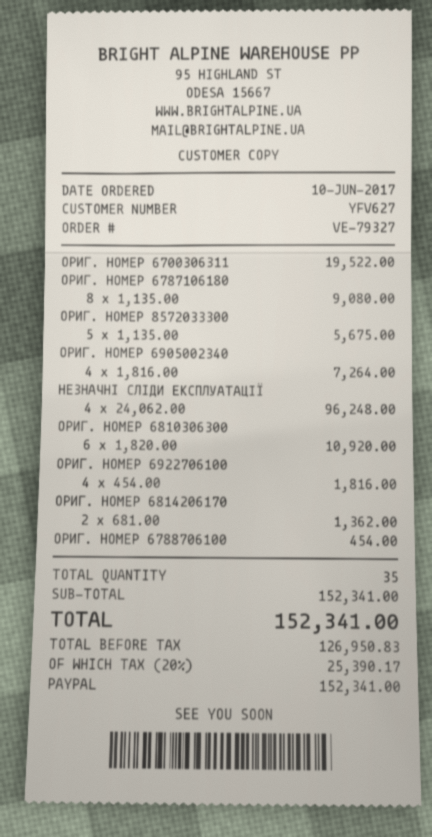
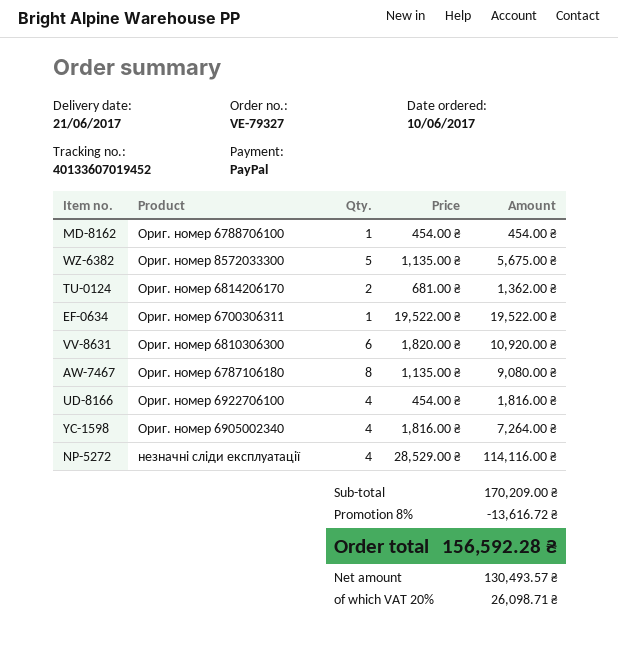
НЕЗНАЧНІ СЛІДИ ЕКСПЛУАТАЦІЇ: 4 x 24062.00 = 96248.00 -> 4 x 28529.00 = 114116.00
subtotal: 152341.00 -> 170209.00
discount: none -> 8% = 13616.72
net: 126950.83 -> 130493.57
tax: 20% = 25390.17 -> 20% = 26098.71
total: 152341.00 -> 156592.28

